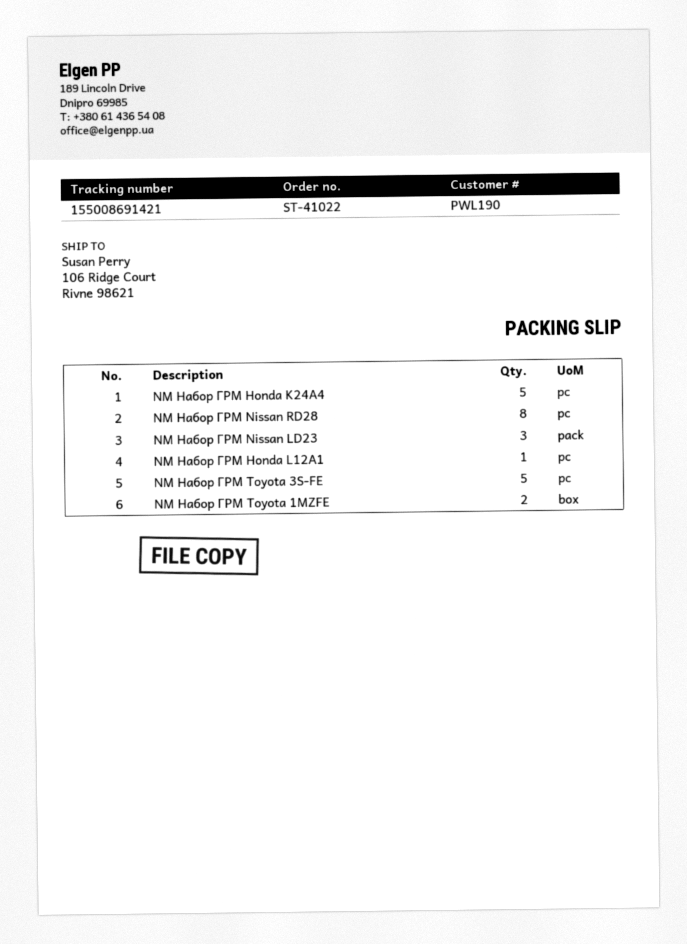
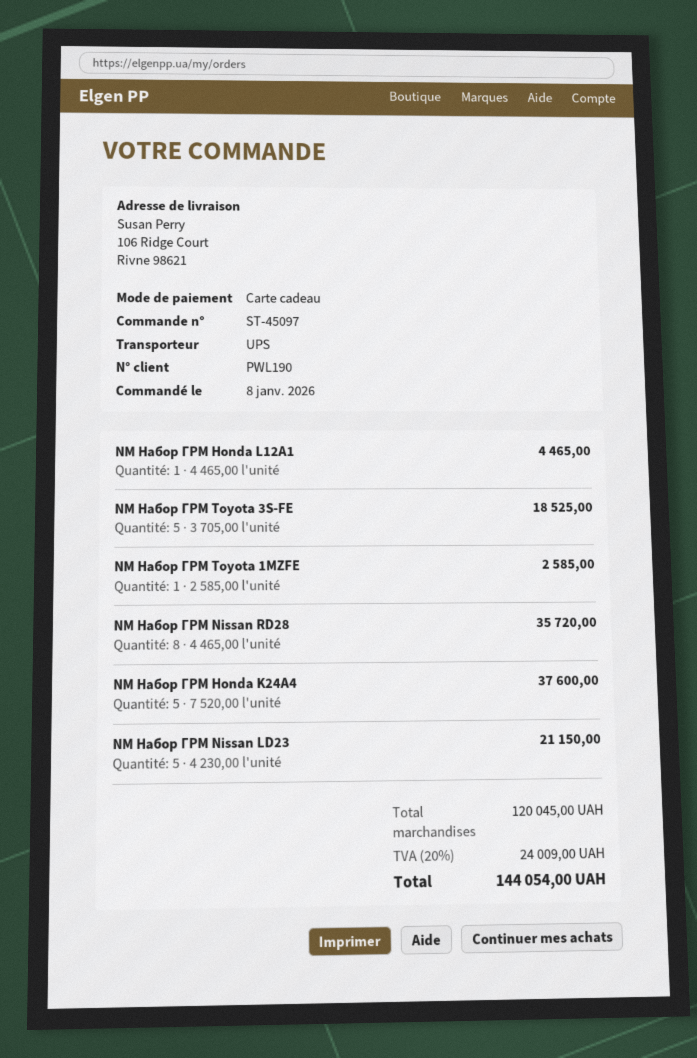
order number: ST-41022 -> ST-45097
NM Набор ГРМ Nissan LD23: 3 -> 5
NM Набор ГРМ Toyota 1MZFE: 2 -> 1

